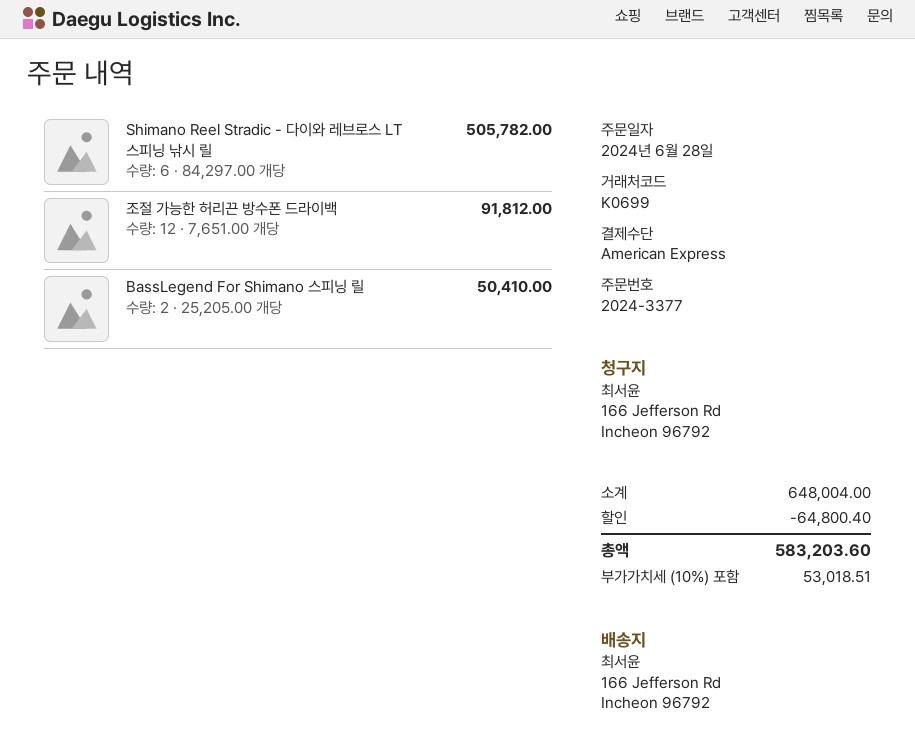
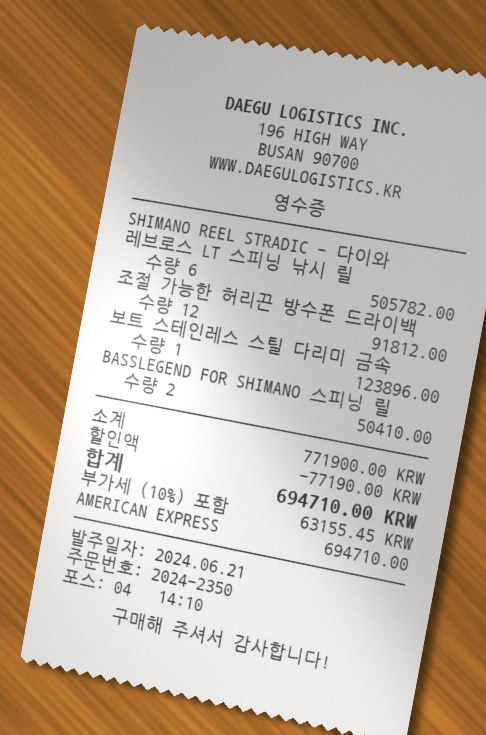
order number: 2024-3377 -> 2024-2350
order date: 2024-06-28 -> 2024-06-21
보트 스테인레스 스틸 다리미 금속: none -> 1 for 123896.00
subtotal: 648004.00 -> 771900.00
discount: 64800.40 -> 77190.00
tax: 10% = 53018.51 -> 10% = 63155.45
total: 583203.60 -> 694710.00

